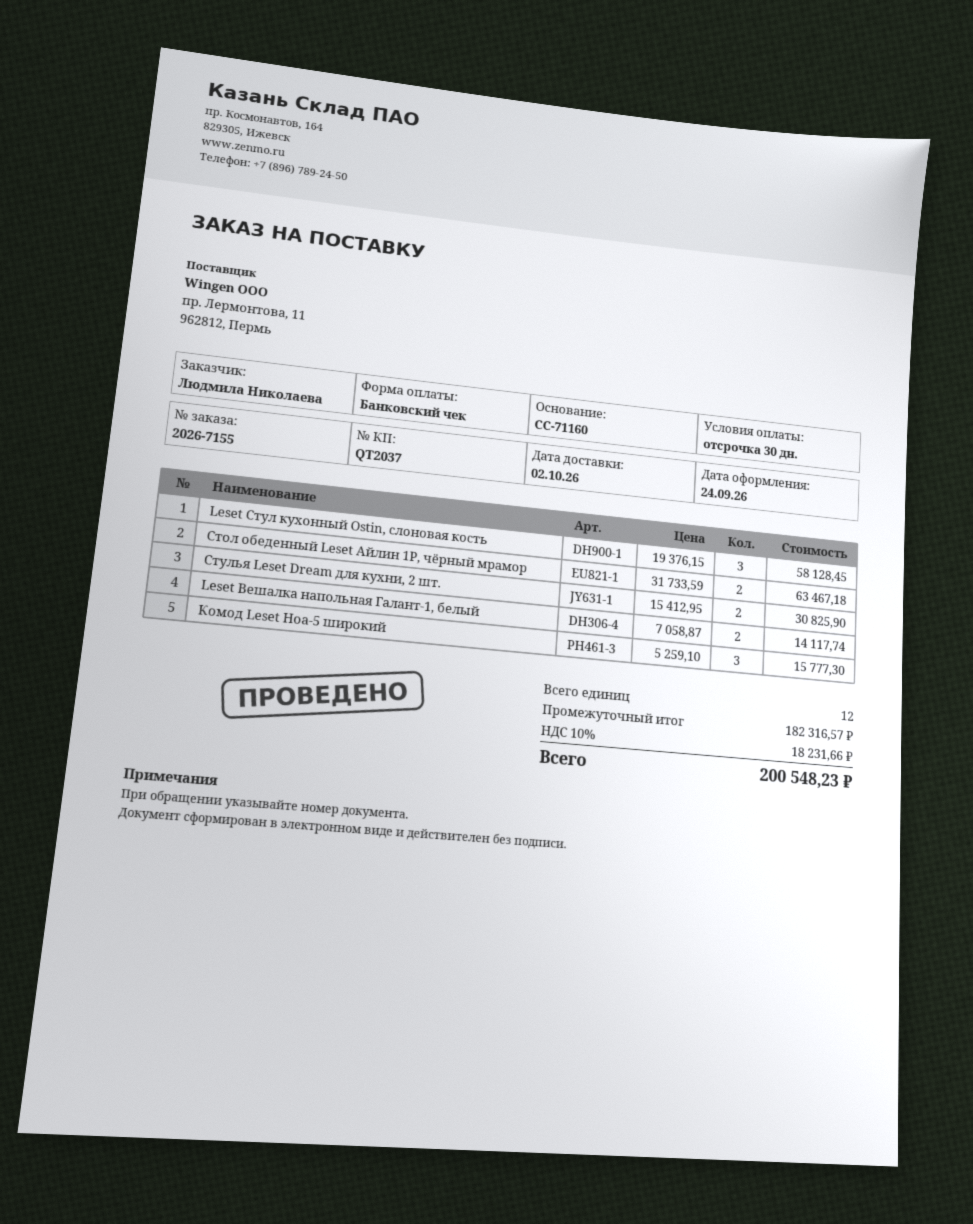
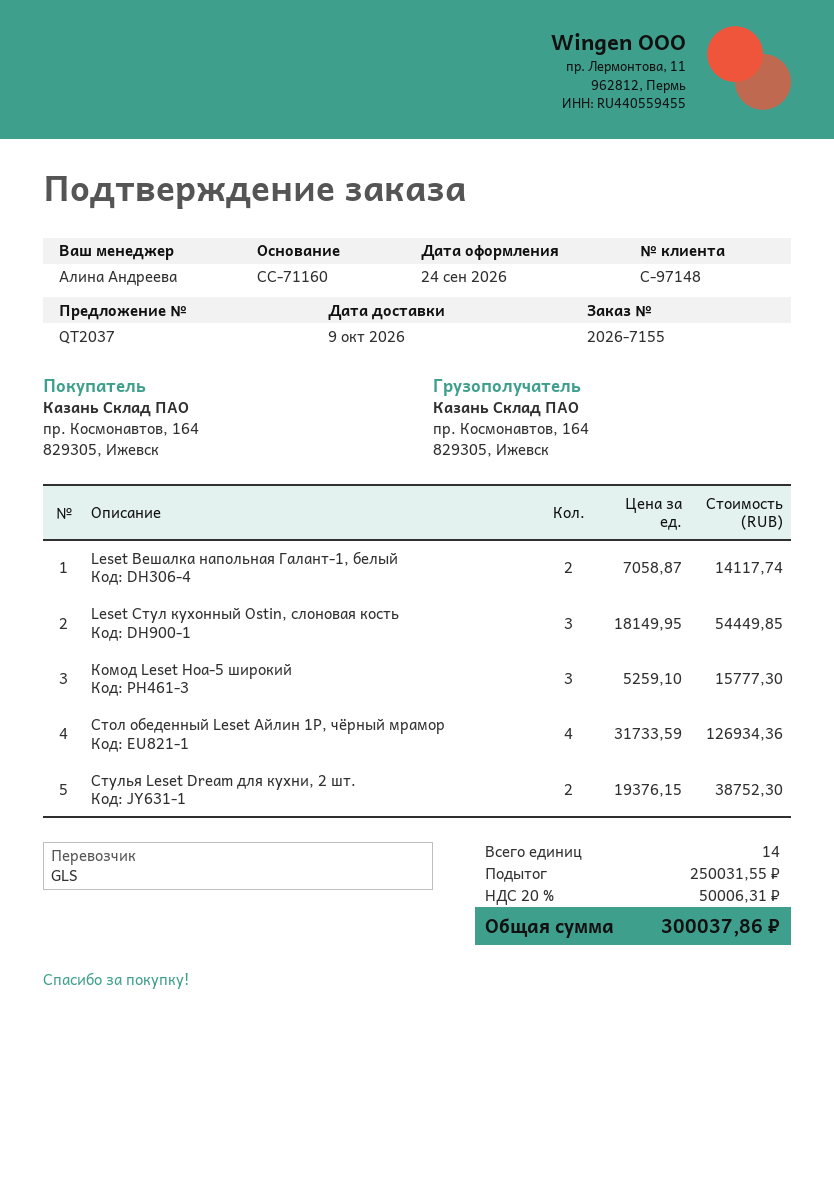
delivery date: 2026-10-02 -> 2026-10-09
Leset Стул кухонный Ostin, слоновая кость: 3 x 19376.15 = 58128.45 -> 3 x 18149.95 = 54449.85
Стол обеденный Leset Айлин 1Р, чёрный мрамор: 2 x 31733.59 = 63467.18 -> 4 x 31733.59 = 126934.36
Стулья Leset Dream для кухни, 2 шт.: 2 x 15412.95 = 30825.90 -> 2 x 19376.15 = 38752.30
total quantity: 12 -> 14
subtotal: 182316.57 -> 250031.55
tax: 10% = 18231.66 -> 20% = 50006.31
total: 200548.23 -> 300037.86

